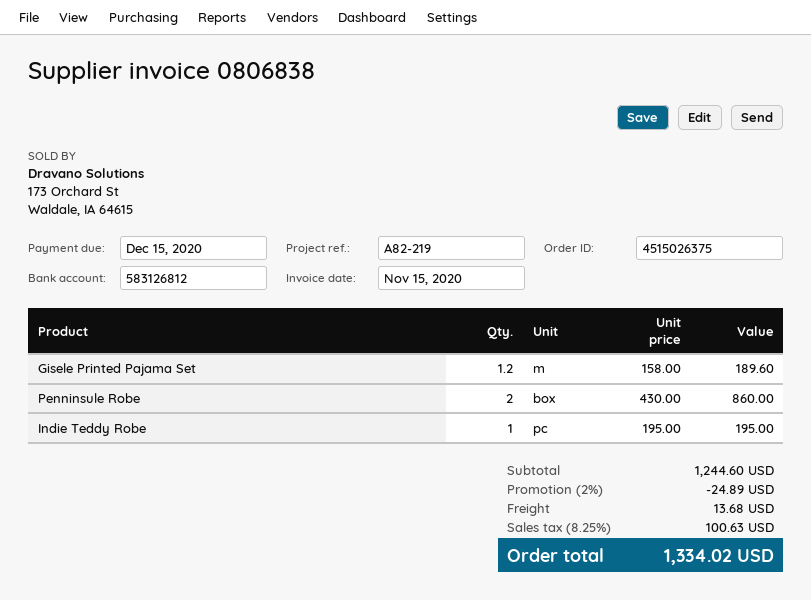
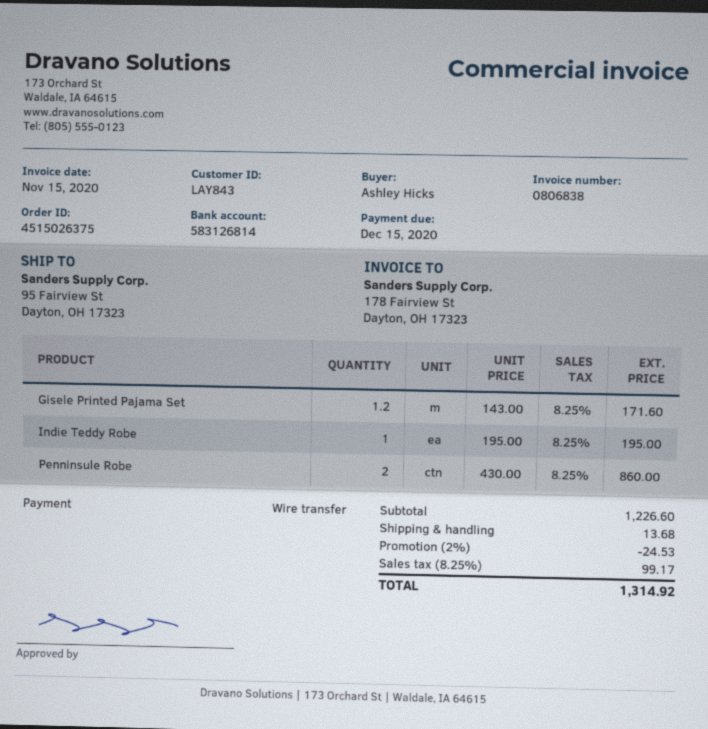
bank account: 583126812 -> 583126814
Gisele Printed Pajama Set: 1.2 x 158.00 = 189.60 -> 1.2 x 143.00 = 171.60
subtotal: 1244.60 -> 1226.60
discount: 2% = 24.89 -> 2% = 24.53
tax: 8.25% = 100.63 -> 8.25% = 99.17
total: 1334.02 -> 1314.92

